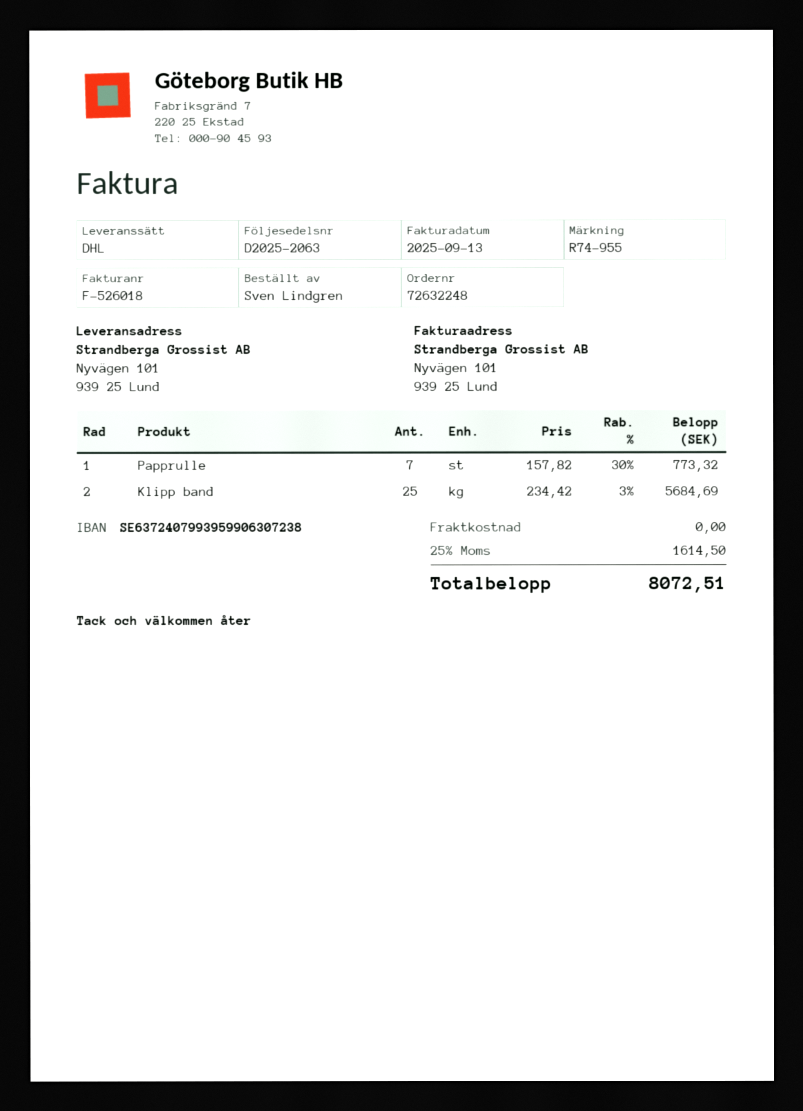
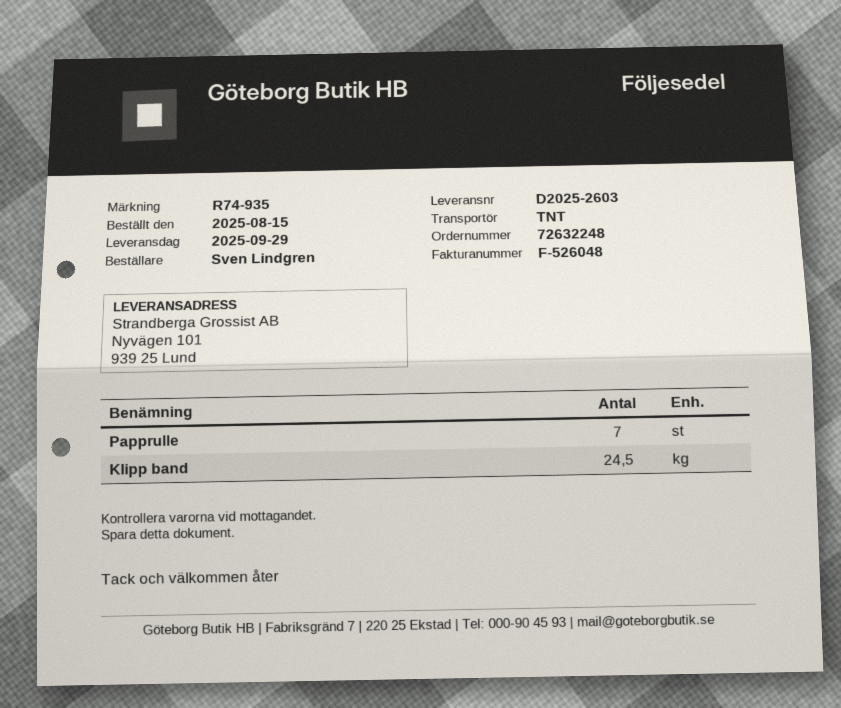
delivery note number: D2025-2063 -> D2025-2603
invoice number: F-526018 -> F-526048
reference: R74-955 -> R74-935
shipping method: DHL -> TNT
Klipp band: 25 -> 24.5

